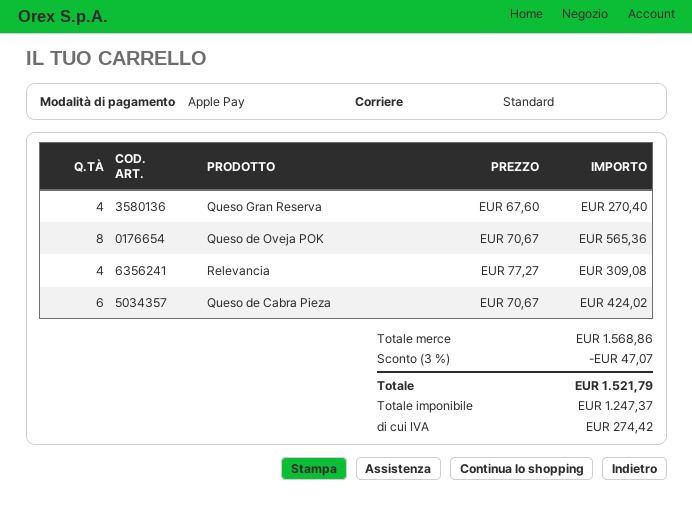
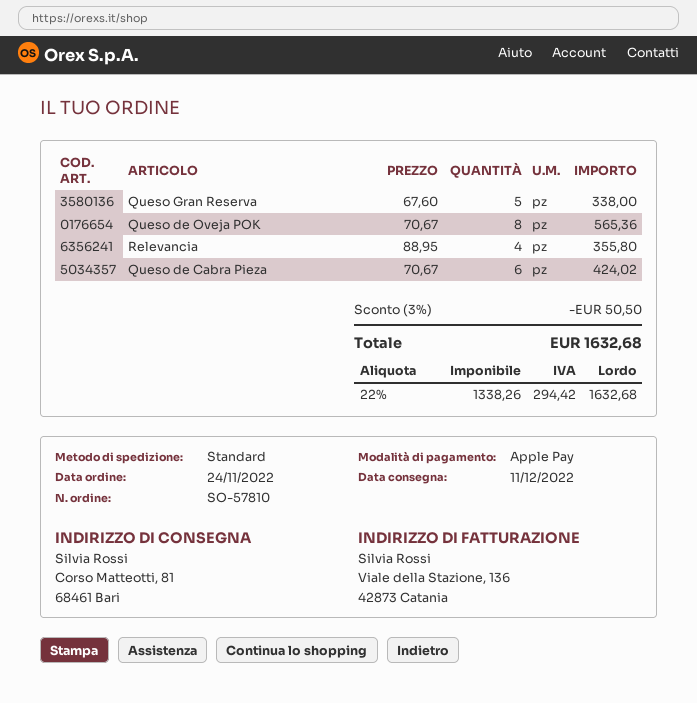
Queso Gran Reserva: 4 x 67.60 = 270.40 -> 5 x 67.60 = 338.00
Relevancia: 4 x 77.27 = 309.08 -> 4 x 88.95 = 355.80
discount: 3% = 47.07 -> 3% = 50.50
net: 1247.37 -> 1338.26
tax: 274.42 -> 294.42
total: 1521.79 -> 1632.68

